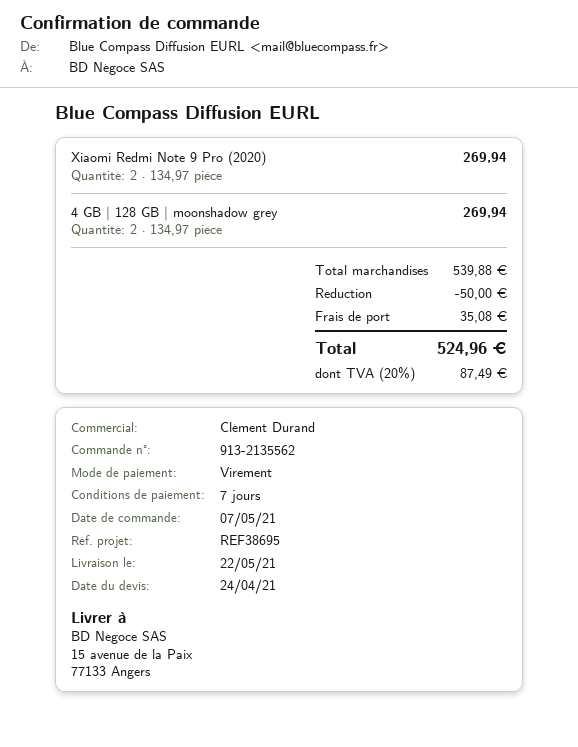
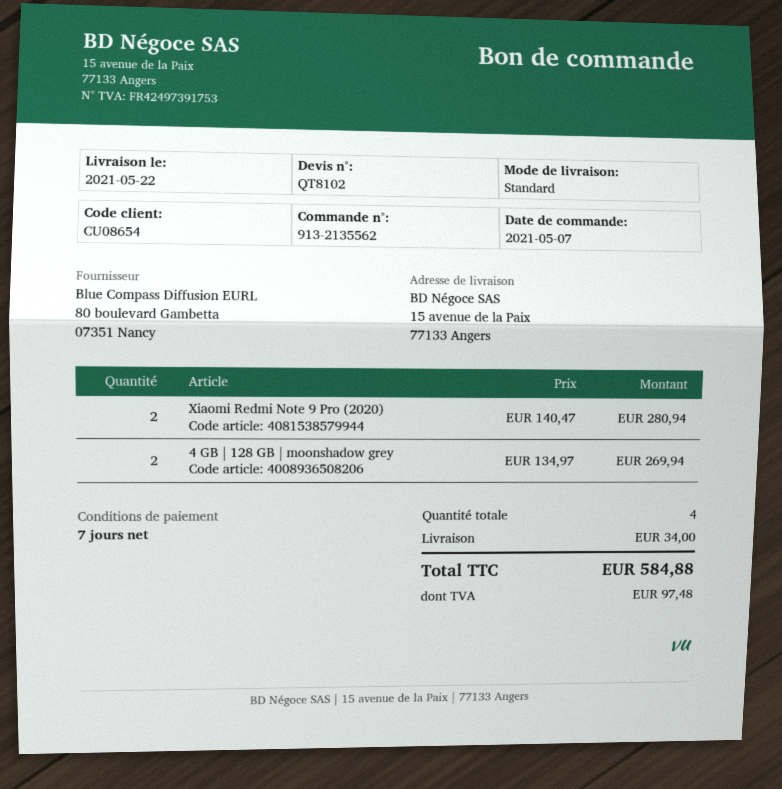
Xiaomi Redmi Note 9 Pro (2020): 2 x 134.97 = 269.94 -> 2 x 140.47 = 280.94
discount: 50.00 -> none
shipping: 35.08 -> 34.00
tax: 87.49 -> 97.48
total: 524.96 -> 584.88

